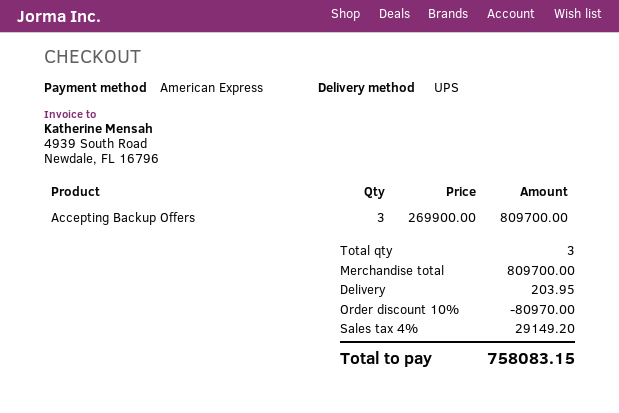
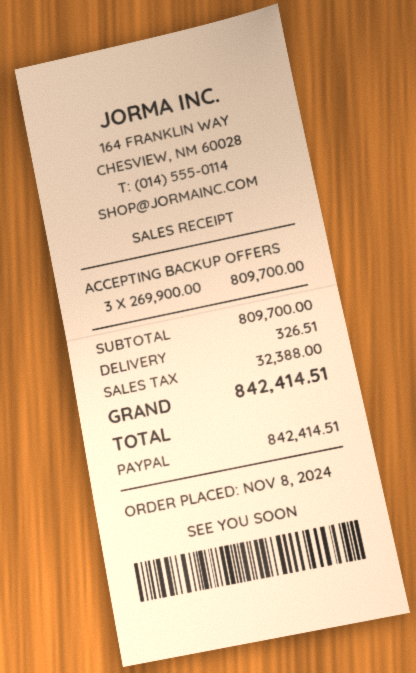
payment method: American Express -> PayPal
discount: 10% = 80970.00 -> none
shipping: 203.95 -> 326.51
tax: 29149.20 -> 32388.00
total: 758083.15 -> 842414.51

